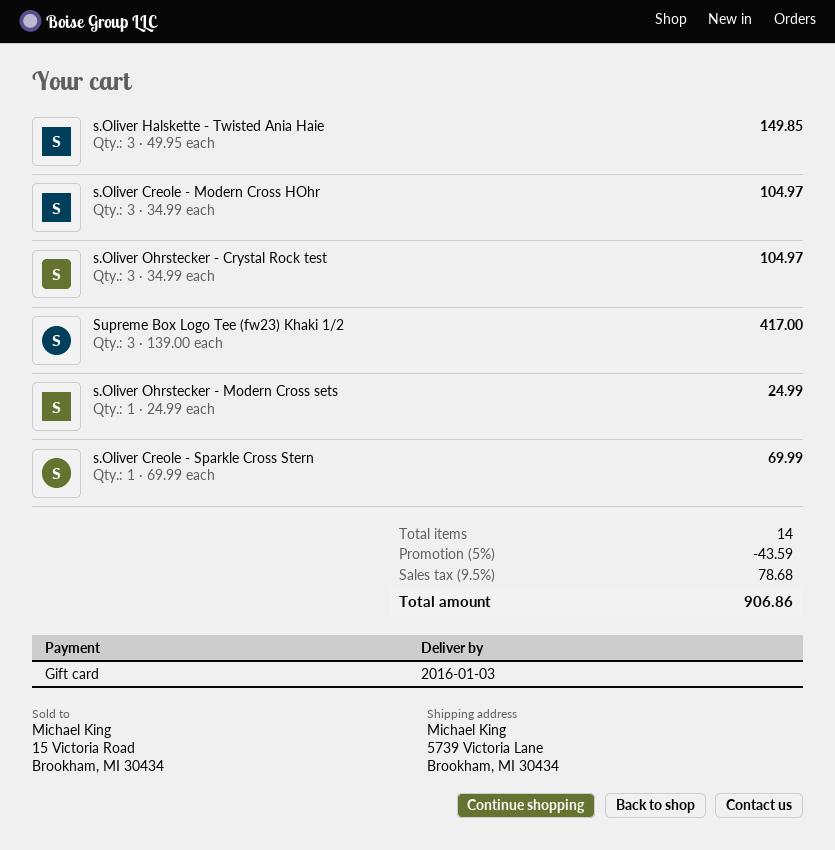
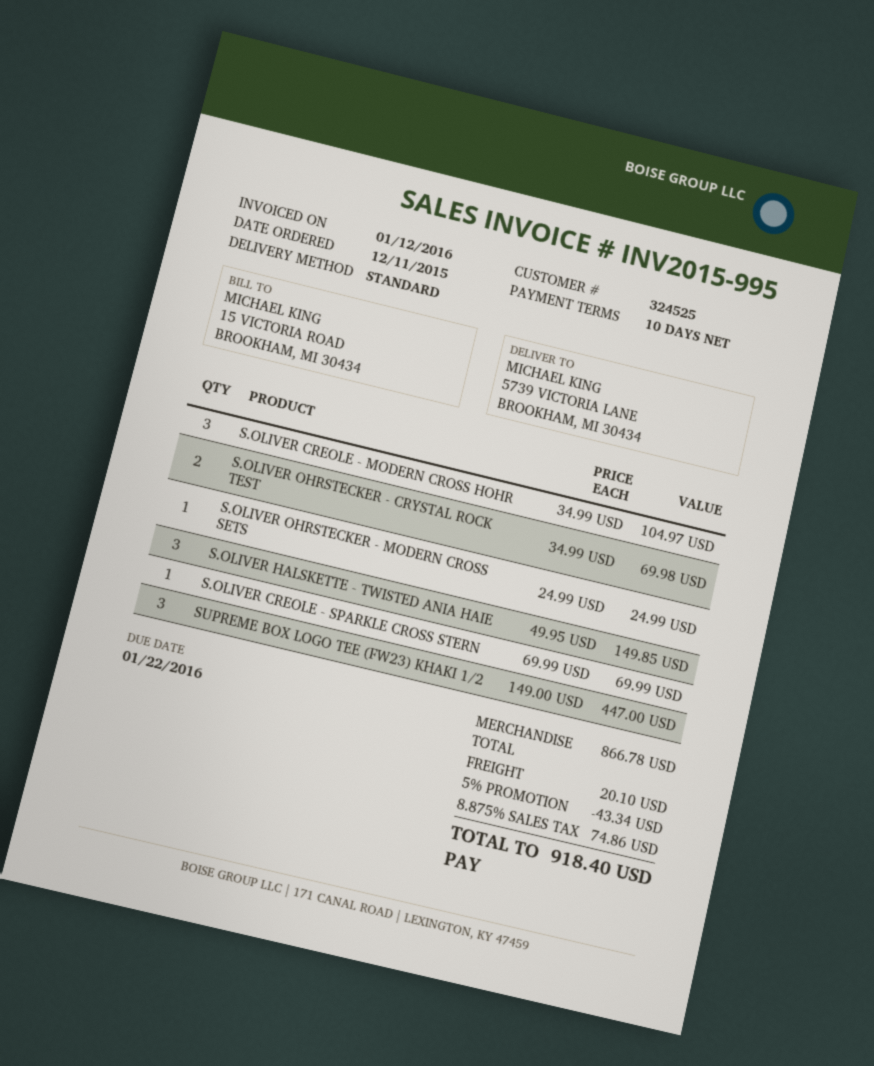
s.Oliver Ohrstecker - Crystal Rock test: 3 x 34.99 = 104.97 -> 2 x 34.99 = 69.98
Supreme Box Logo Tee (fw23) Khaki 1/2: 3 x 139.00 = 417.00 -> 3 x 149.00 = 447.00
discount: 5% = 43.59 -> 5% = 43.34
shipping: none -> 20.10
tax: 9.5% = 78.68 -> 8.875% = 74.86
total: 906.86 -> 918.40

